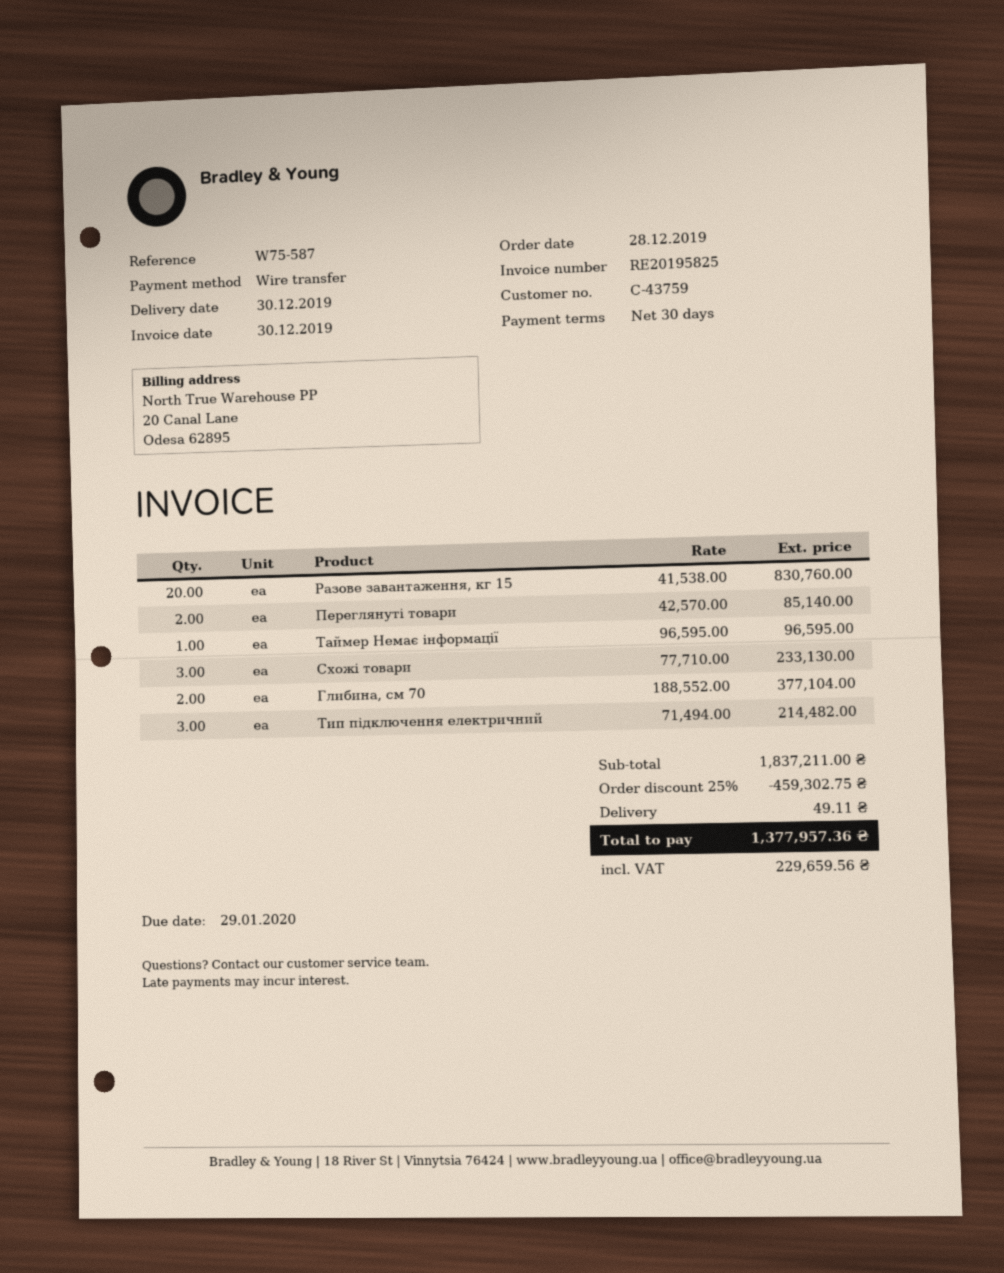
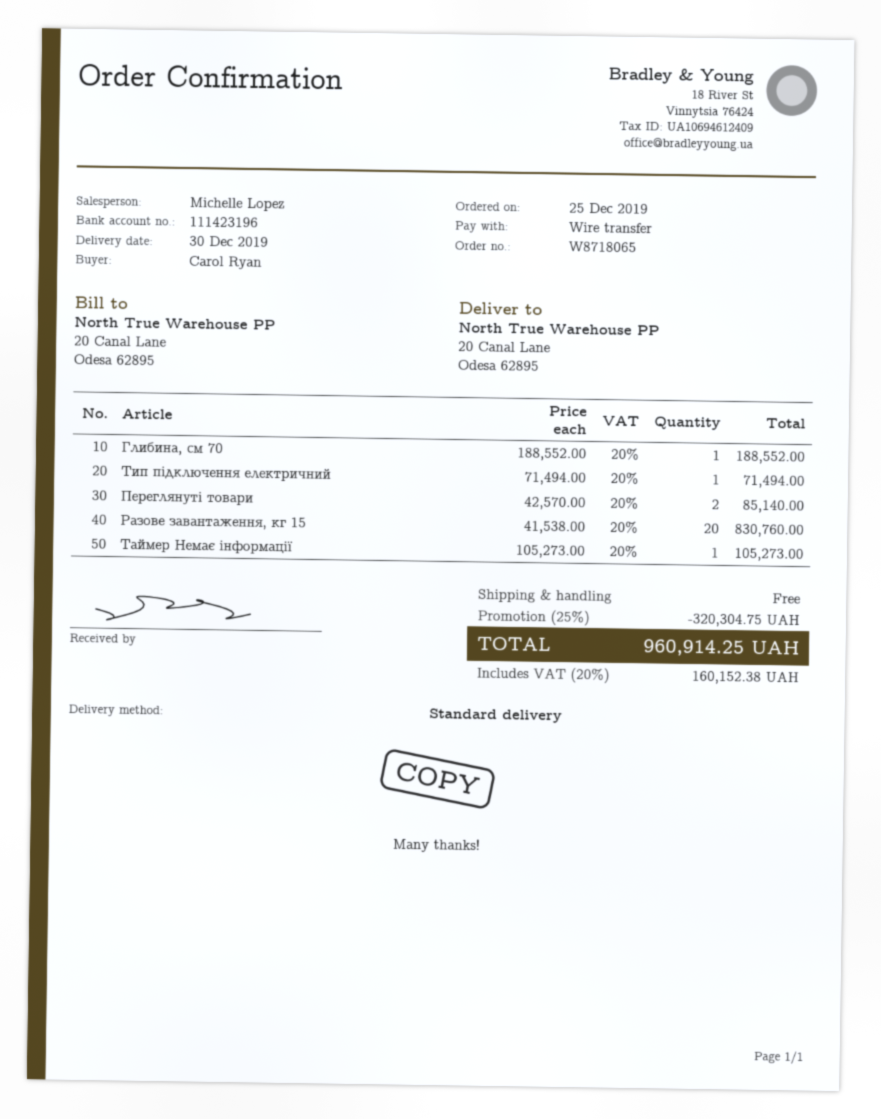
order date: 2019-12-28 -> 2019-12-25
Таймер Немає інформації: 1 x 96595.00 = 96595.00 -> 1 x 105273.00 = 105273.00
Схожі товари: 3 x 77710.00 = 233130.00 -> none
Глибина, см 70: 2 x 188552.00 = 377104.00 -> 1 x 188552.00 = 188552.00
Тип підключення електричний: 3 x 71494.00 = 214482.00 -> 1 x 71494.00 = 71494.00
discount: 25% = 459302.75 -> 25% = 320304.75
shipping: 49.11 -> 0.00
tax: 229659.56 -> 160152.38
total: 1377957.36 -> 960914.25

